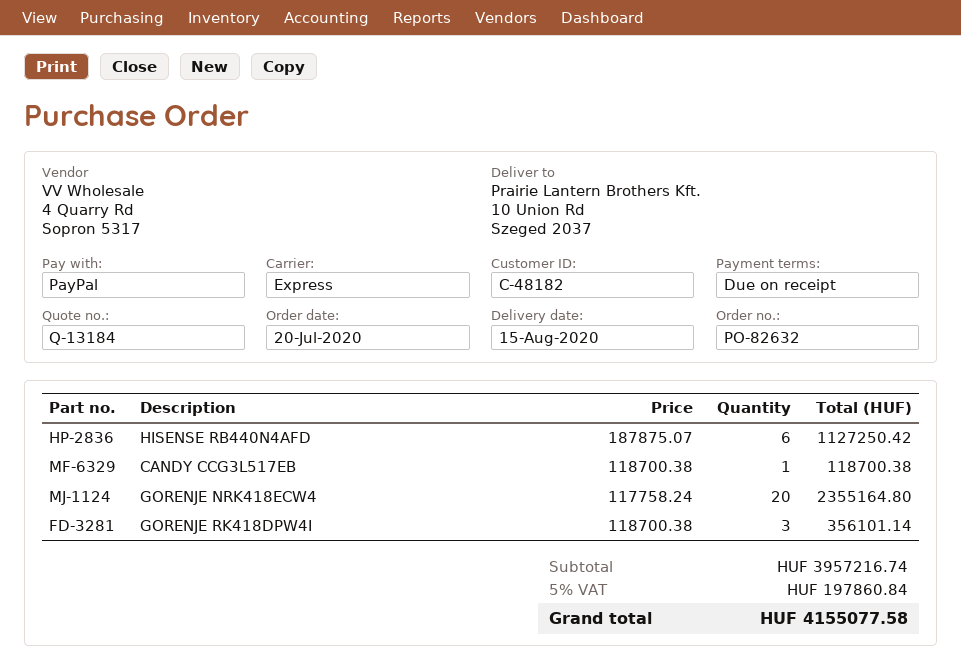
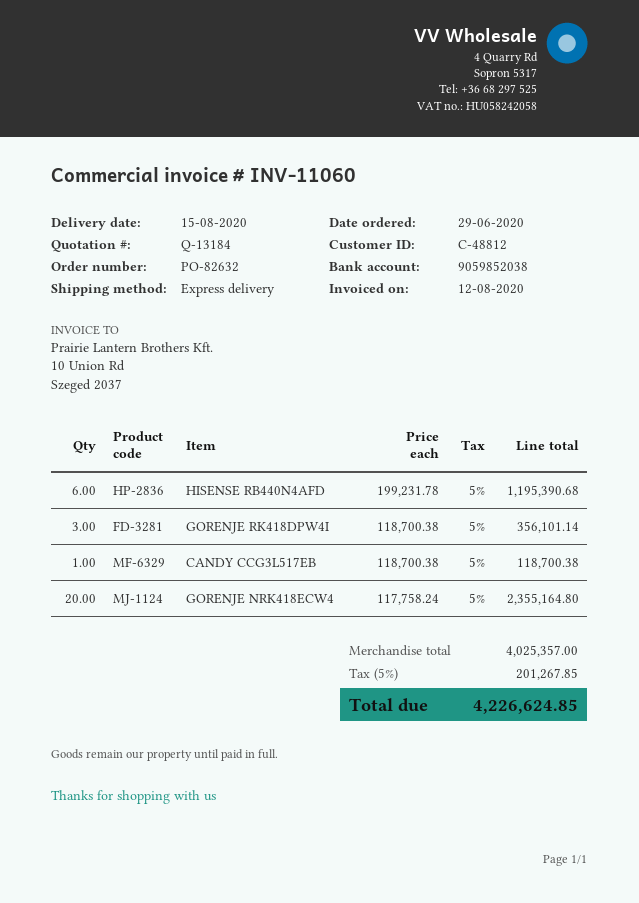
order date: 2020-07-20 -> 2020-06-29
customer number: C-48182 -> C-48812
HISENSE RB440N4AFD: 6 x 187875.07 = 1127250.42 -> 6 x 199231.78 = 1195390.68
subtotal: 3957216.74 -> 4025357.00
tax: 5% = 197860.84 -> 5% = 201267.85
total: 4155077.58 -> 4226624.85

